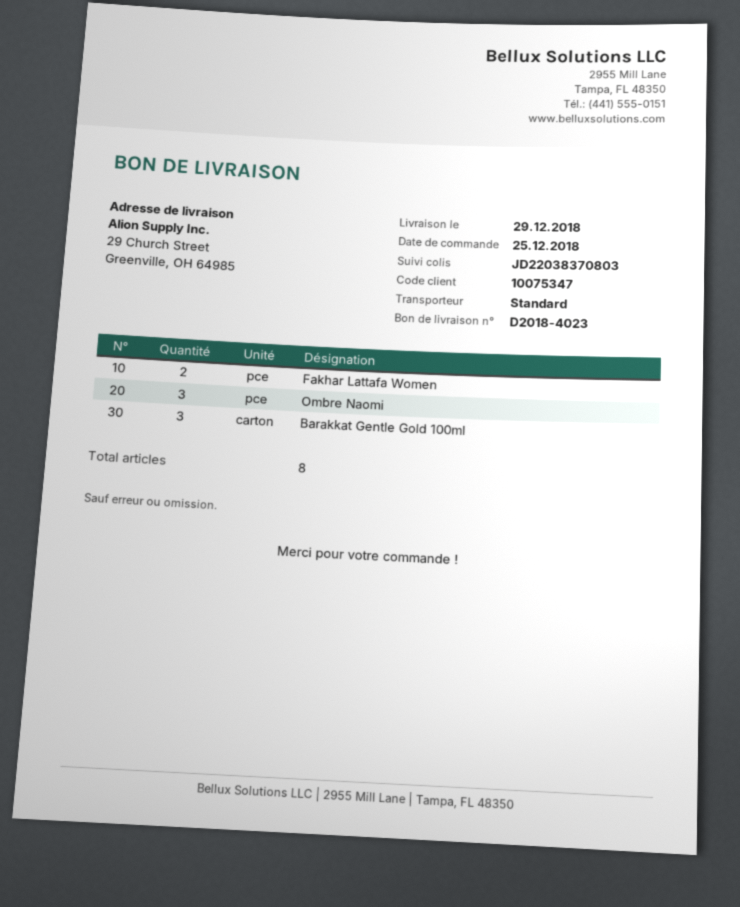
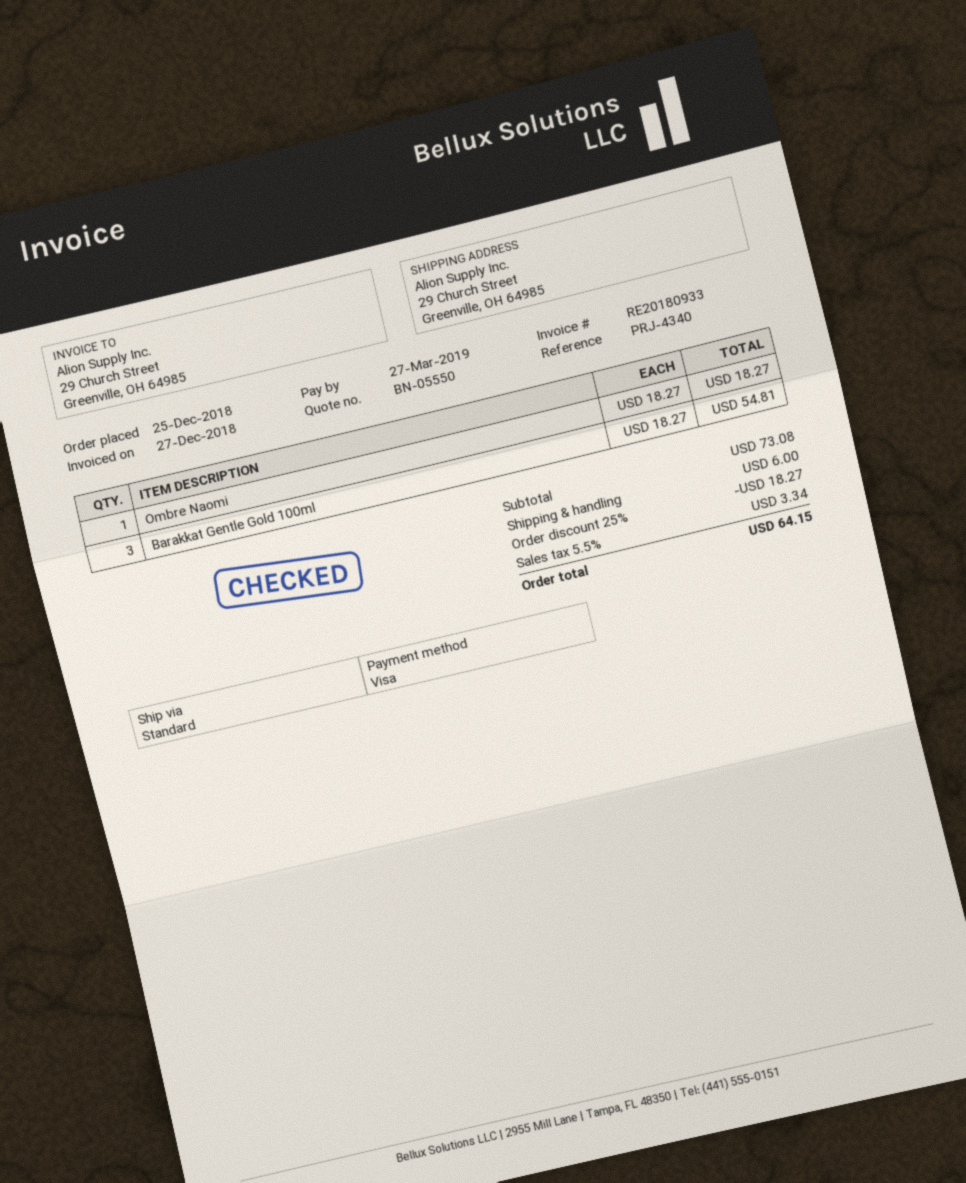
Fakhar Lattafa Women: 2 -> none
Ombre Naomi: 3 -> 1

